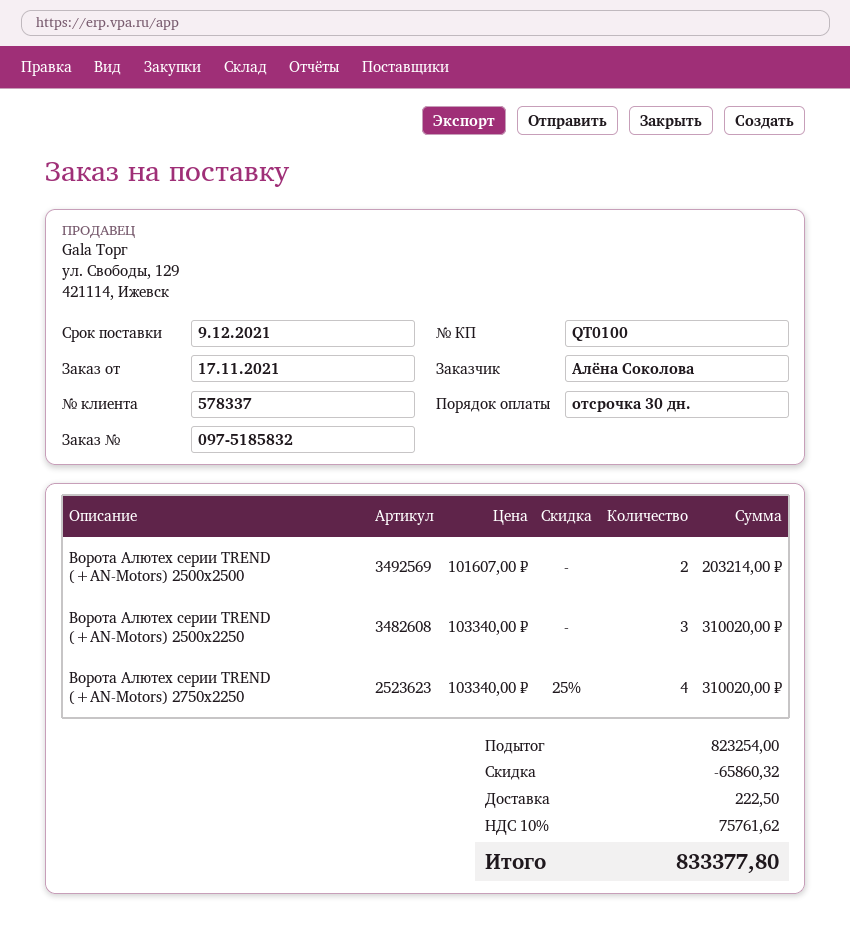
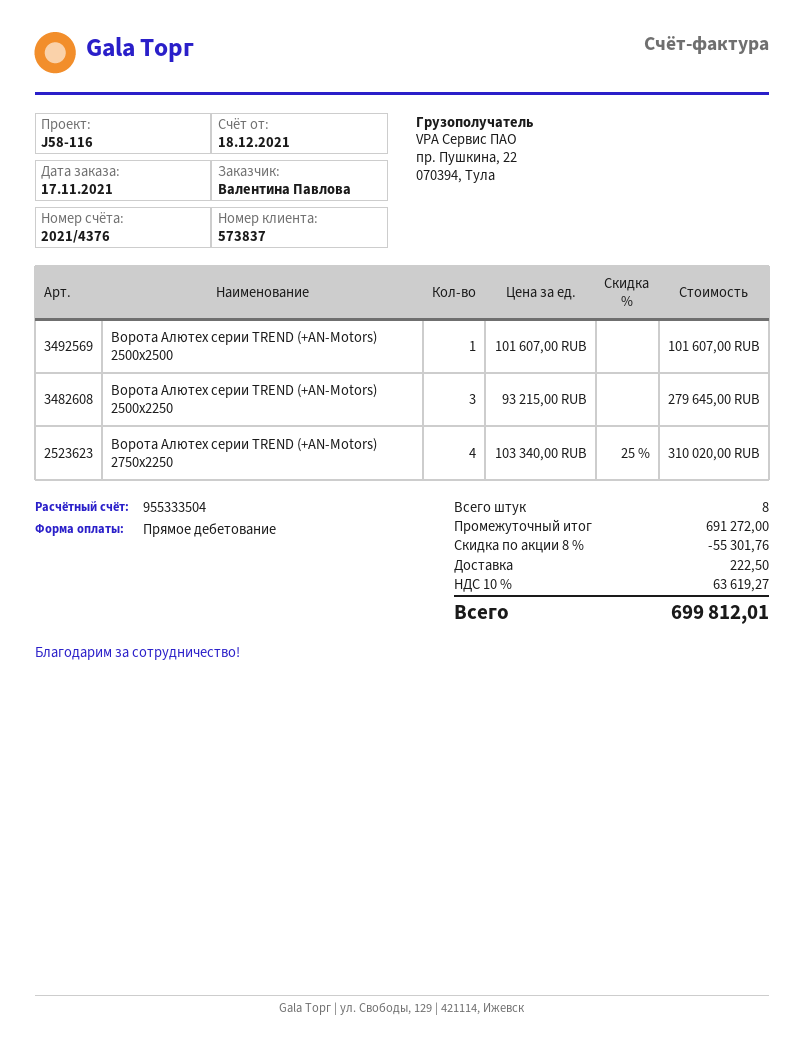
customer number: 578337 -> 573837
ordered by: Алёна Соколова -> Валентина Павлова
Ворота Алютех серии TREND (+AN‑Motors) 2500х2500: 2 x 101607.00 = 203214.00 -> 1 x 101607.00 = 101607.00
Ворота Алютех серии TREND (+AN‑Motors) 2500х2250: 3 x 103340.00 = 310020.00 -> 3 x 93215.00 = 279645.00
subtotal: 823254.00 -> 691272.00
discount: 65860.32 -> 55301.76
tax: 10% = 75761.62 -> 10% = 63619.27
total: 833377.80 -> 699812.01

